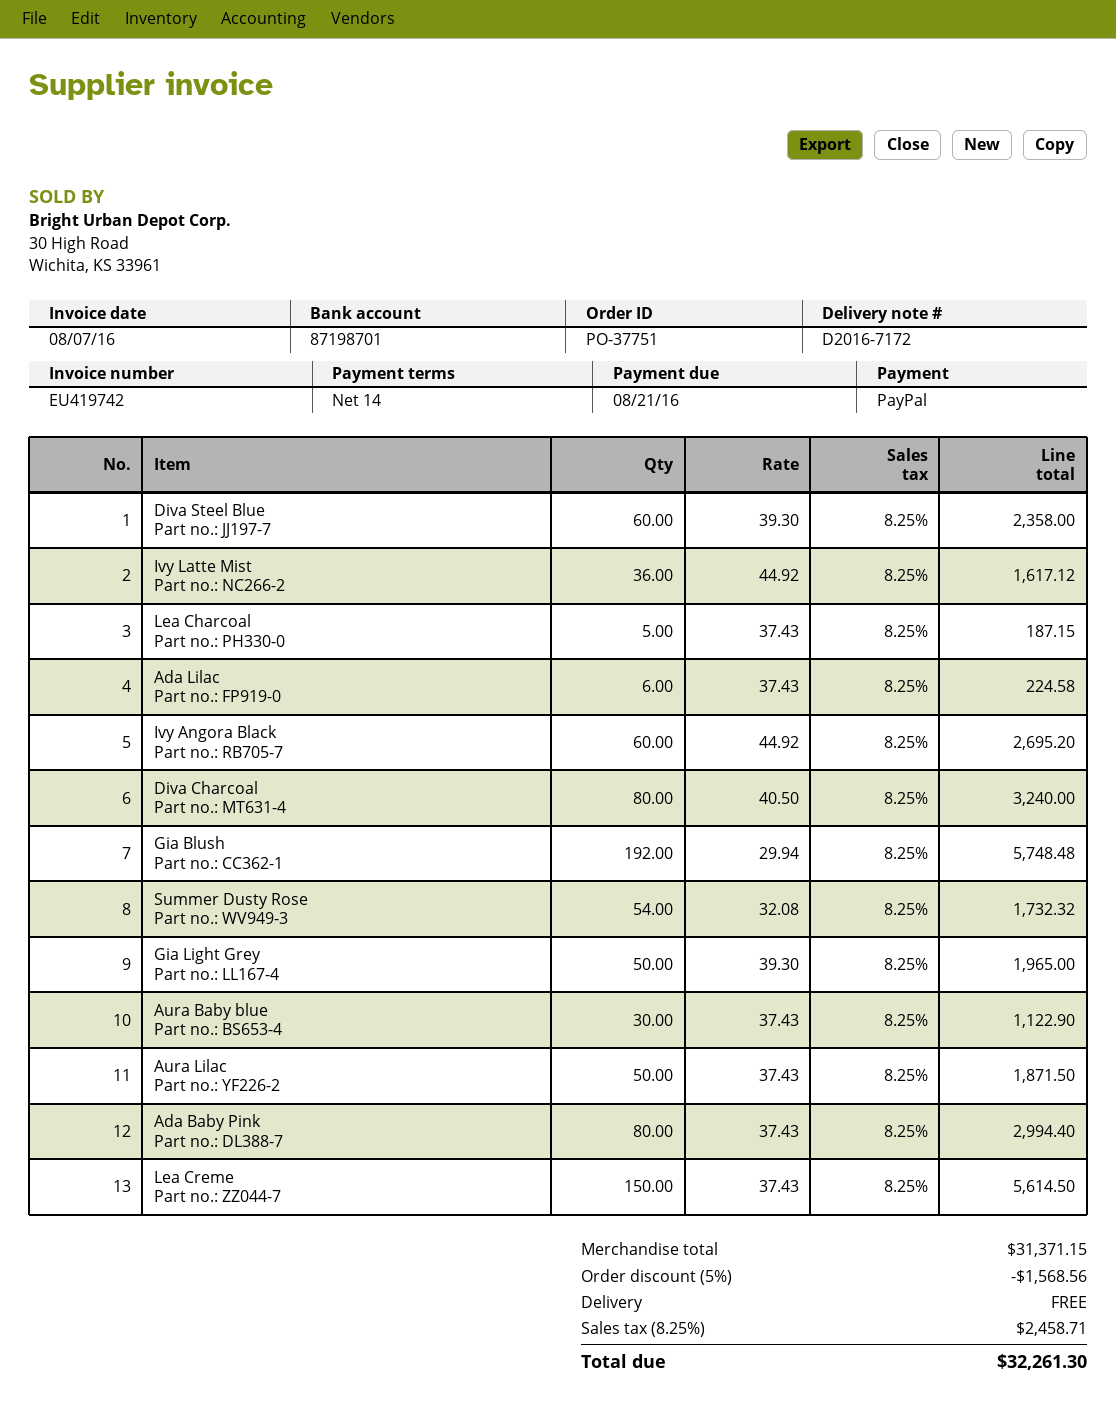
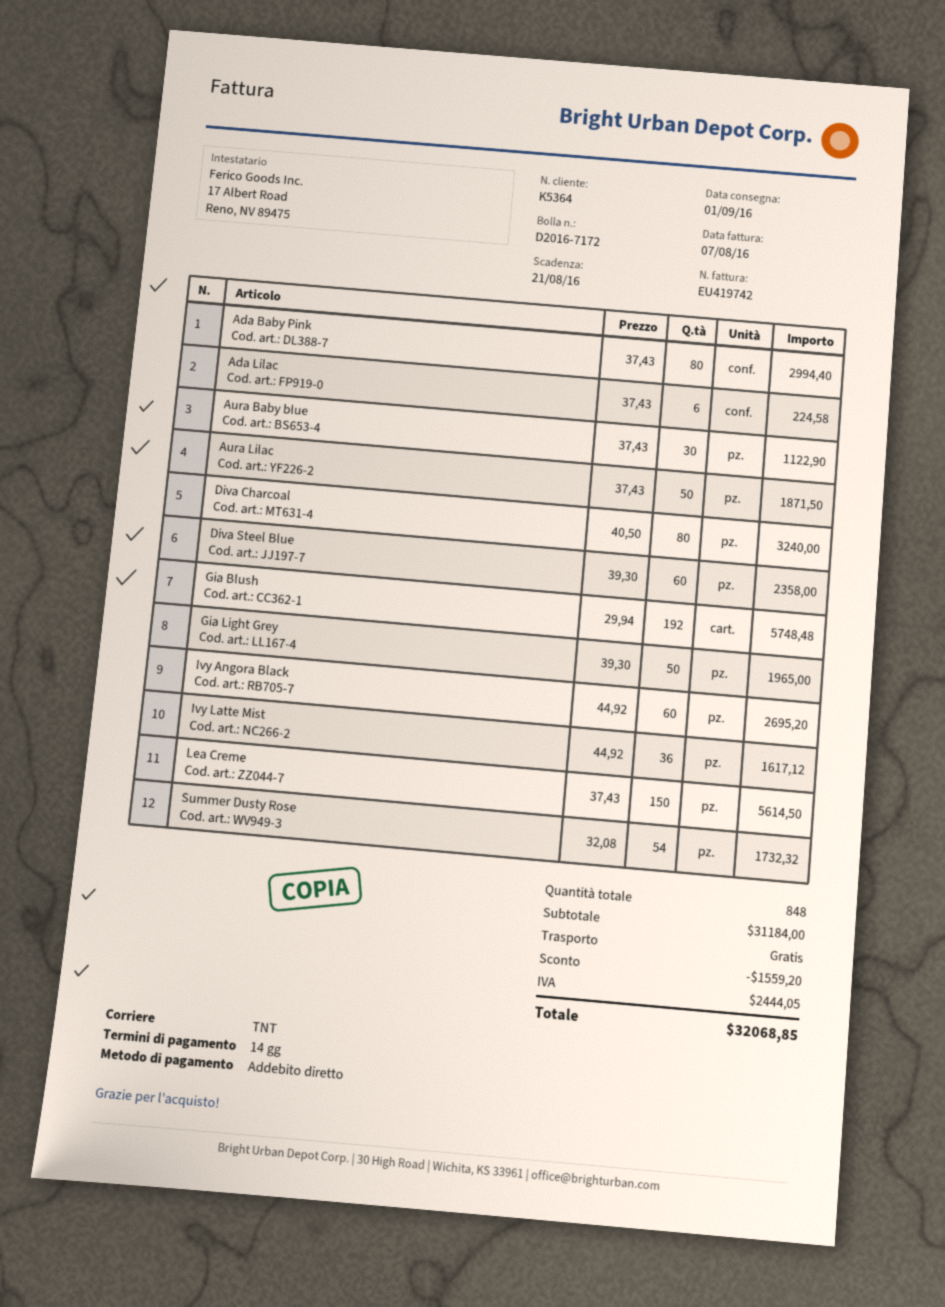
payment method: PayPal -> direct debit
Lea Charcoal: 5 x 37.43 = 187.15 -> none
subtotal: 31371.15 -> 31184.00
discount: 1568.56 -> 1559.20
tax: 2458.71 -> 2444.05
total: 32261.30 -> 32068.85

